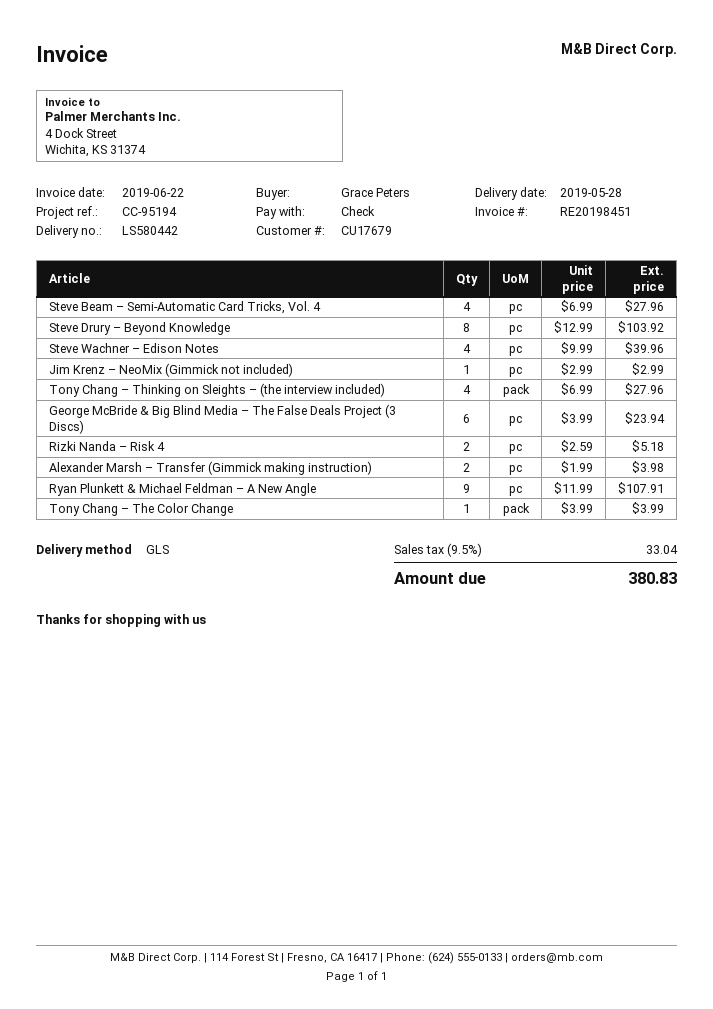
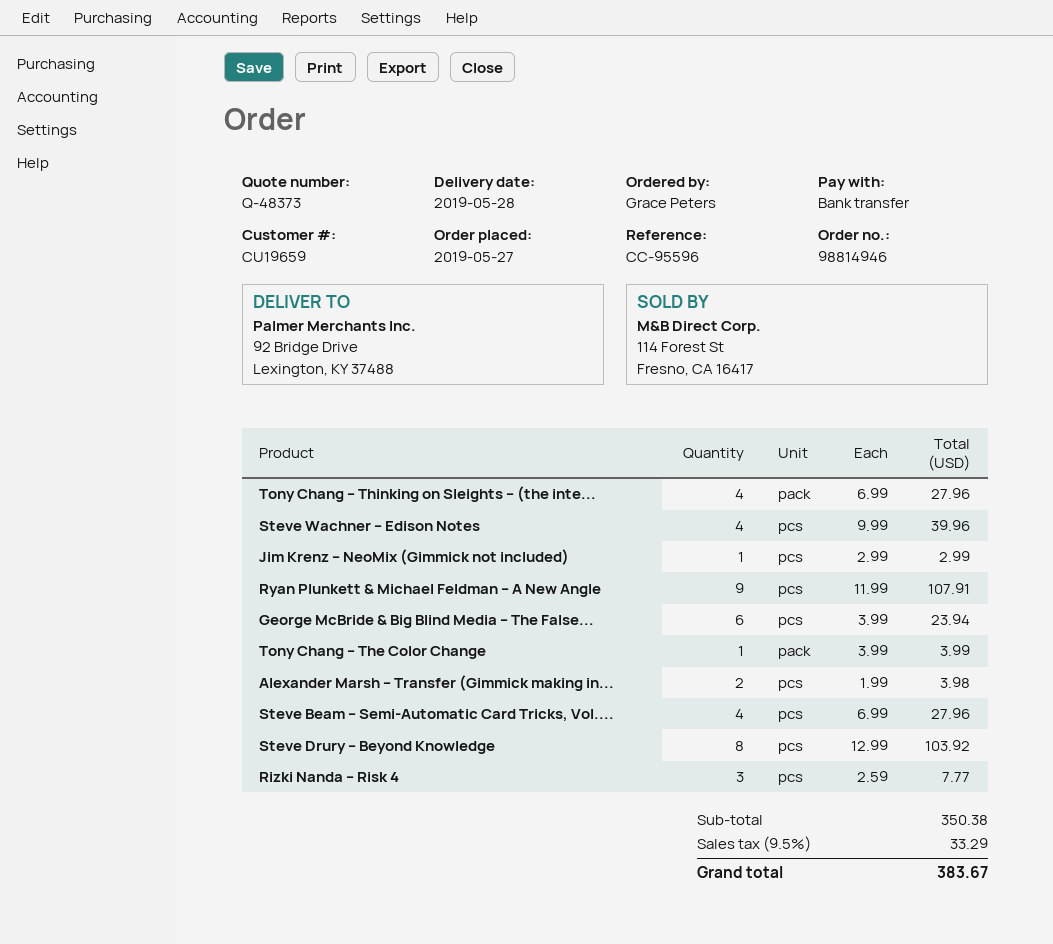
customer number: CU17679 -> CU19659
reference: CC-95194 -> CC-95596
payment method: cheque -> bank transfer
Rizki Nanda – Risk 4: 2 x 2.59 = 5.18 -> 3 x 2.59 = 7.77
tax: 9.5% = 33.04 -> 9.5% = 33.29
total: 380.83 -> 383.67

